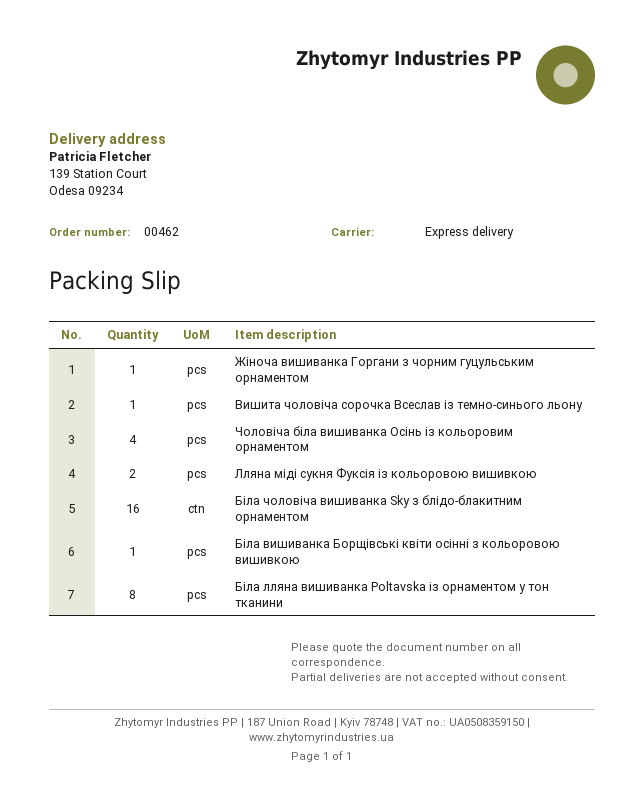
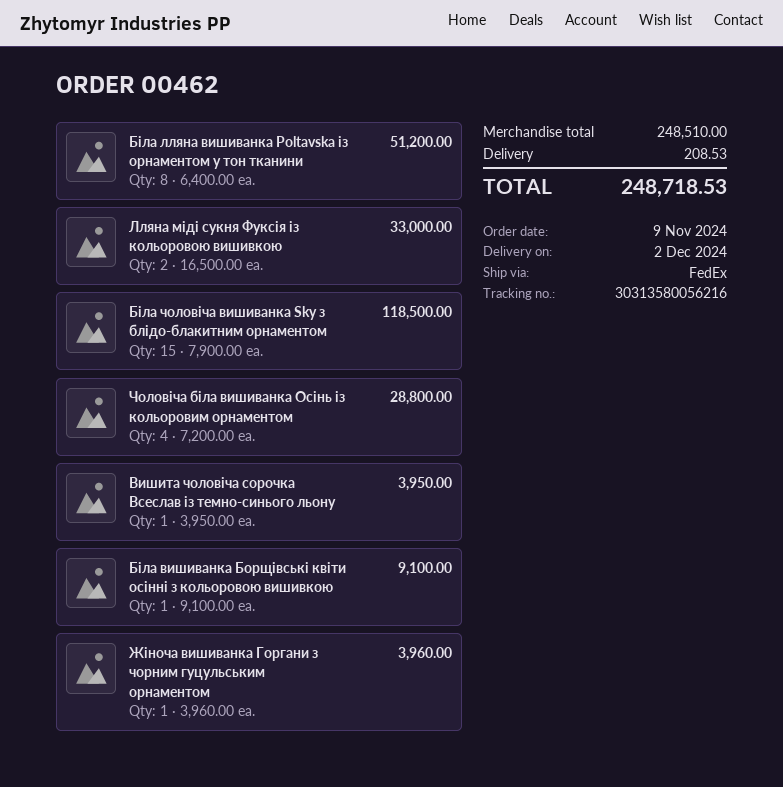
shipping method: express -> FedEx
Біла чоловіча вишиванка Sky з блідо-блакитним орнаментом: 16 -> 15

